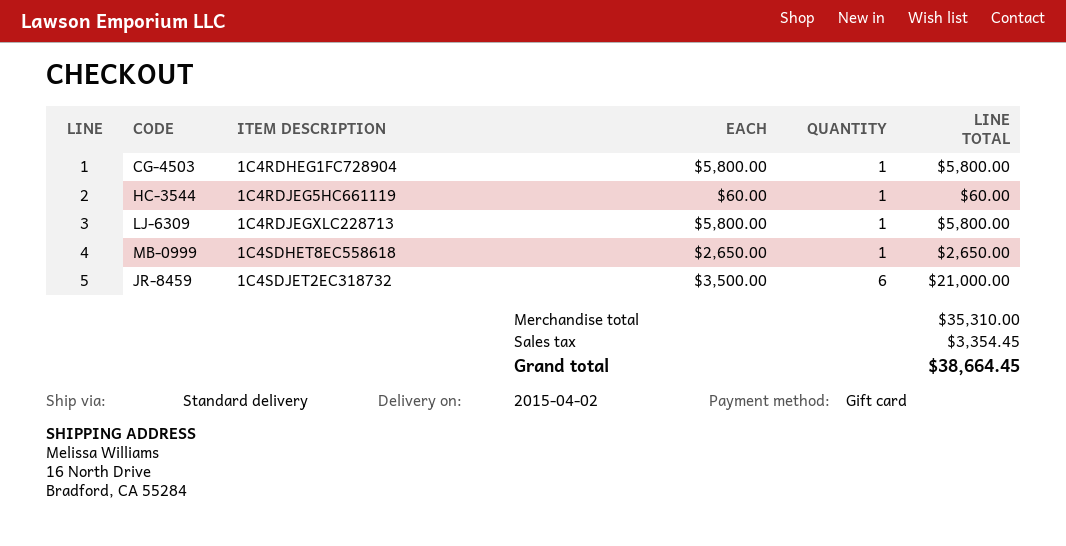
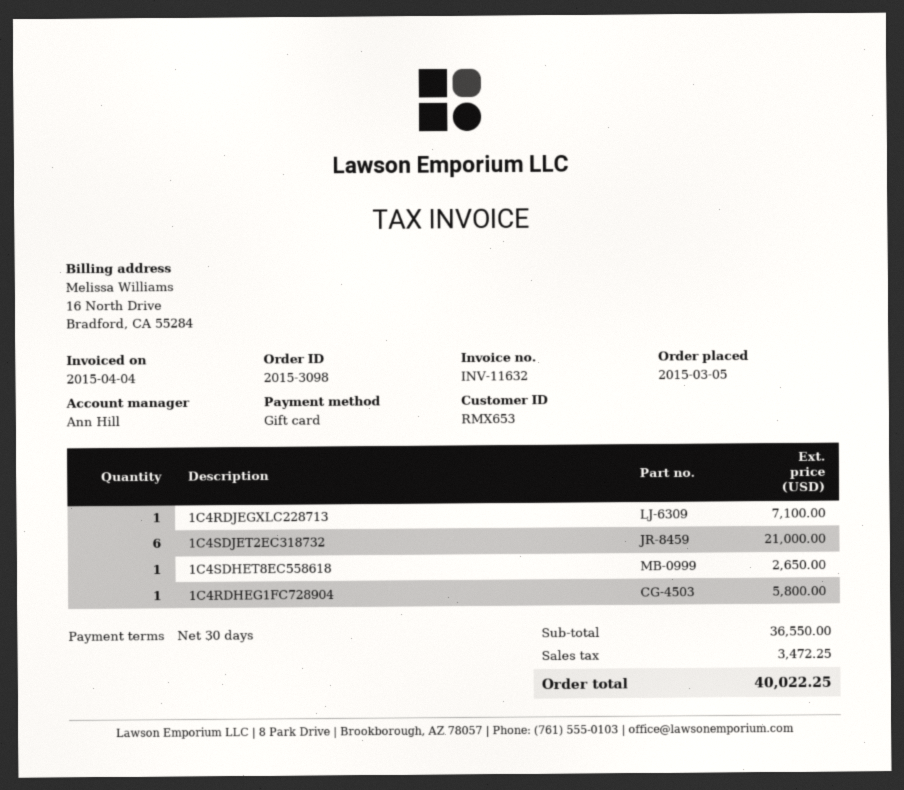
1C4RDJEG5HC661119: 1 for 60.00 -> none
1C4RDJEGXLC228713: 1 for 5800.00 -> 1 for 7100.00
subtotal: 35310.00 -> 36550.00
tax: 3354.45 -> 3472.25
total: 38664.45 -> 40022.25

